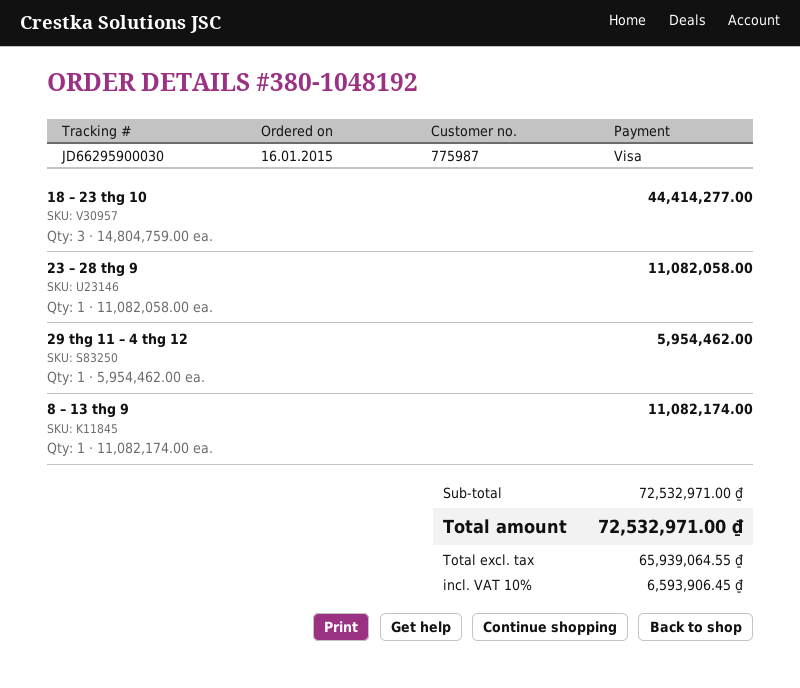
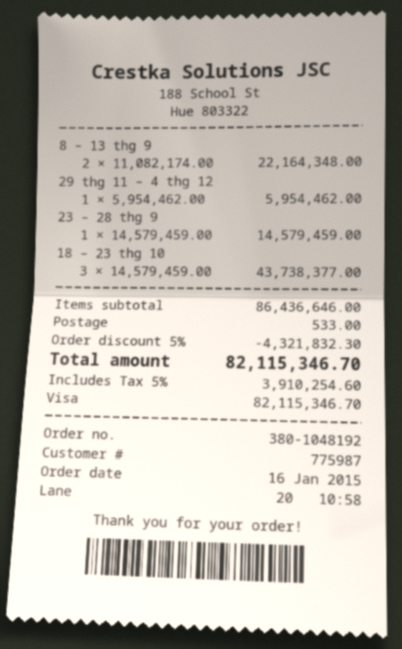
18 – 23 thg 10: 3 x 14804759.00 = 44414277.00 -> 3 x 14579459.00 = 43738377.00
23 – 28 thg 9: 1 x 11082058.00 = 11082058.00 -> 1 x 14579459.00 = 14579459.00
8 – 13 thg 9: 1 x 11082174.00 = 11082174.00 -> 2 x 11082174.00 = 22164348.00
subtotal: 72532971.00 -> 86436646.00
discount: none -> 5% = 4321832.30
shipping: none -> 533.00
tax: 10% = 6593906.45 -> 5% = 3910254.60
total: 72532971.00 -> 82115346.70

